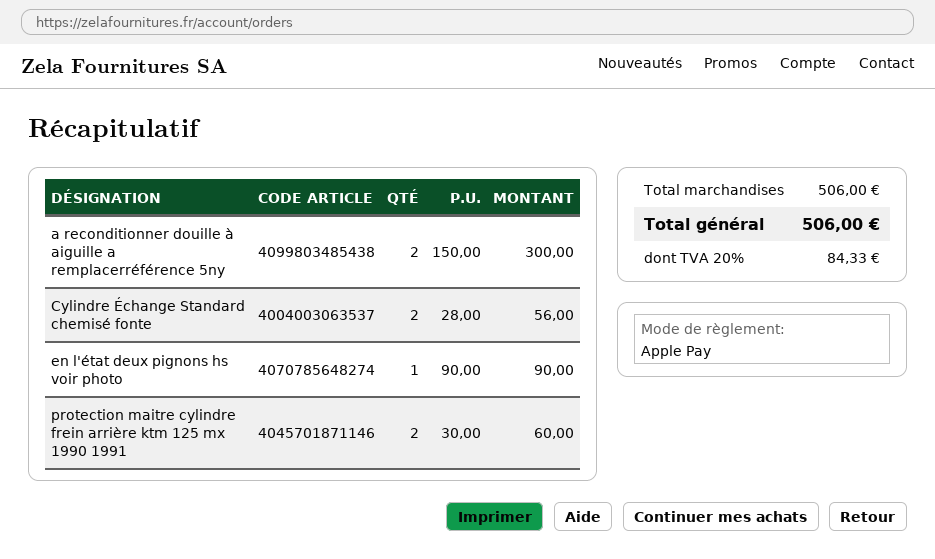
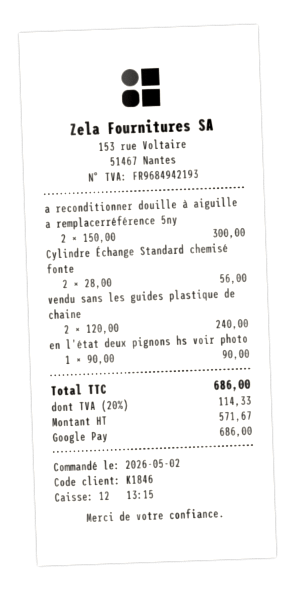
payment method: Apple Pay -> Google Pay
protection maitre cylindre frein arrière ktm 125 mx 1990 1991: 2 x 30.00 = 60.00 -> none
vendu sans les guides plastique de chaine: none -> 2 x 120.00 = 240.00
tax: 20% = 84.33 -> 20% = 114.33
total: 506.00 -> 686.00

